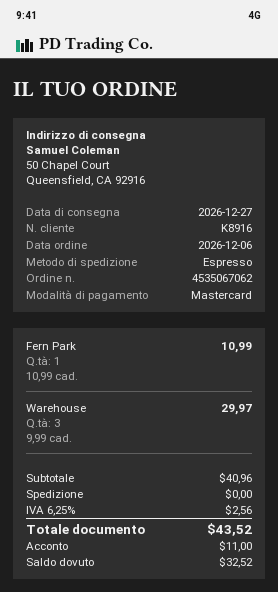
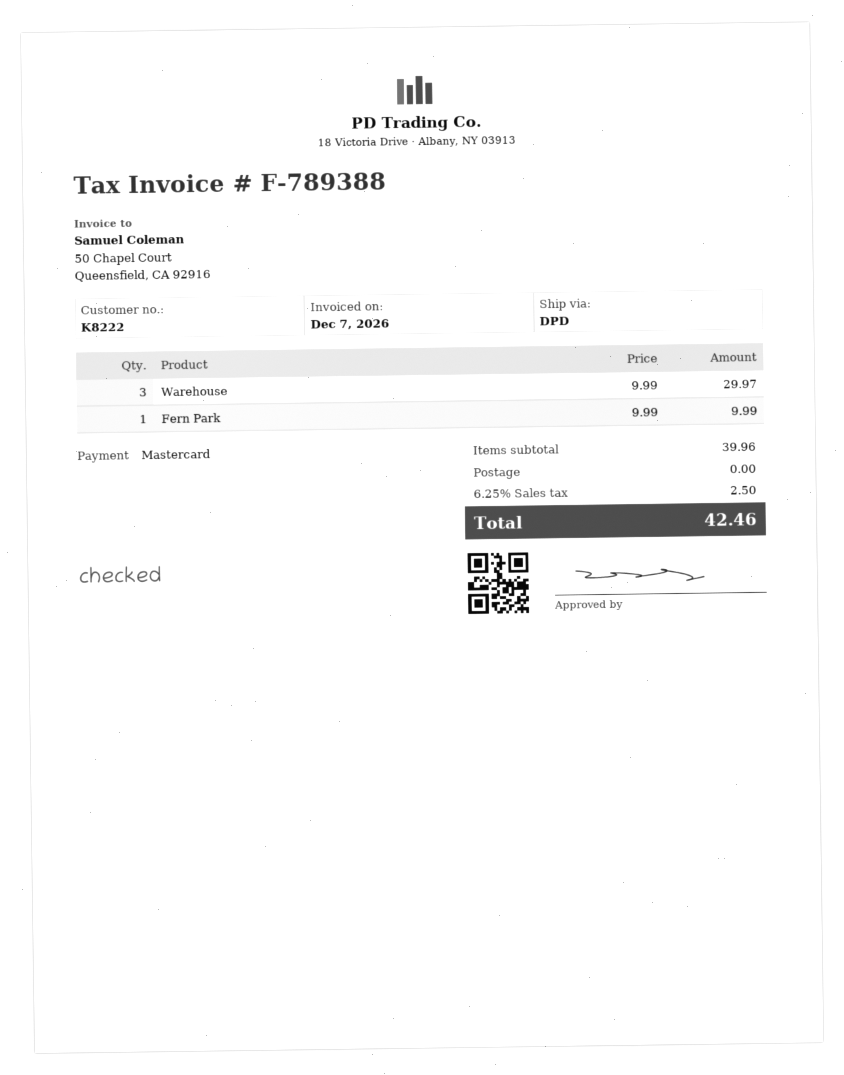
customer number: K8916 -> K8222
shipping method: express -> DPD
Fern Park: 1 x 10.99 = 10.99 -> 1 x 9.99 = 9.99
subtotal: 40.96 -> 39.96
tax: 6.25% = 2.56 -> 6.25% = 2.50
total: 43.52 -> 42.46

